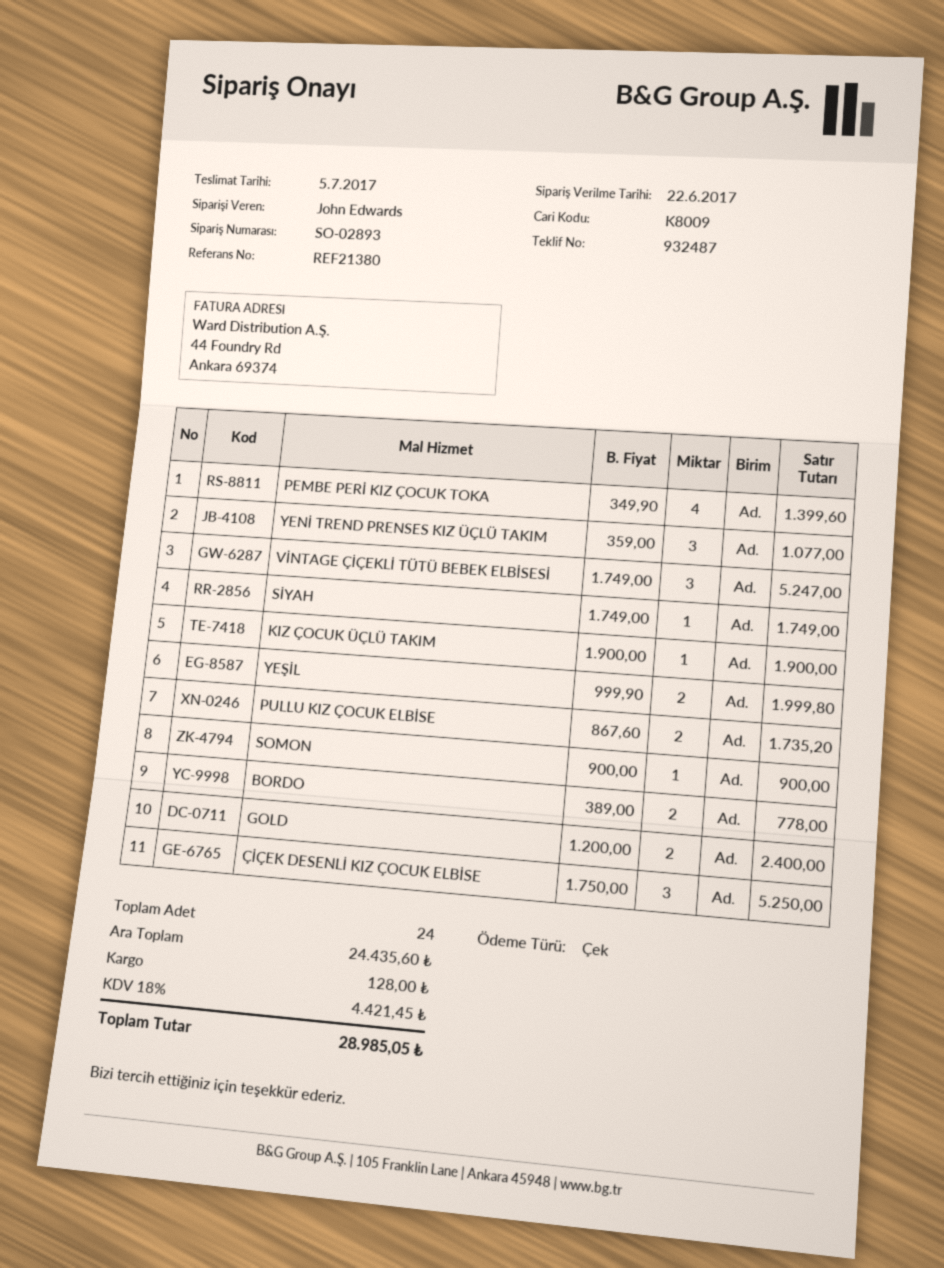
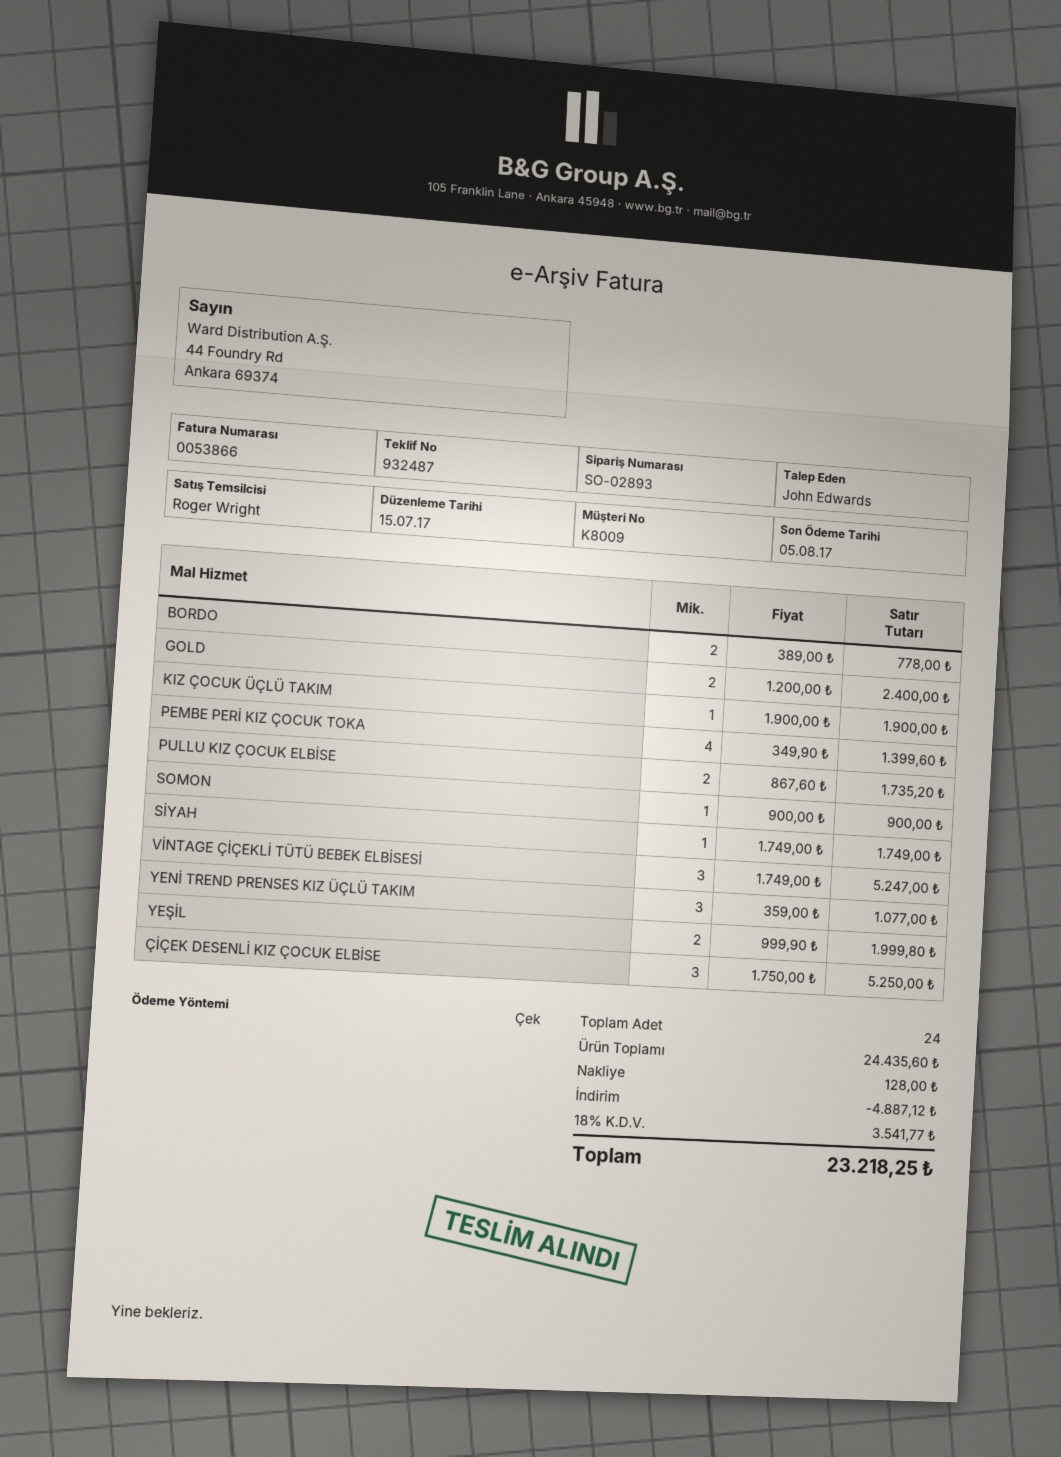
discount: none -> 4887.12
tax: 18% = 4421.45 -> 18% = 3541.77
total: 28985.05 -> 23218.25

